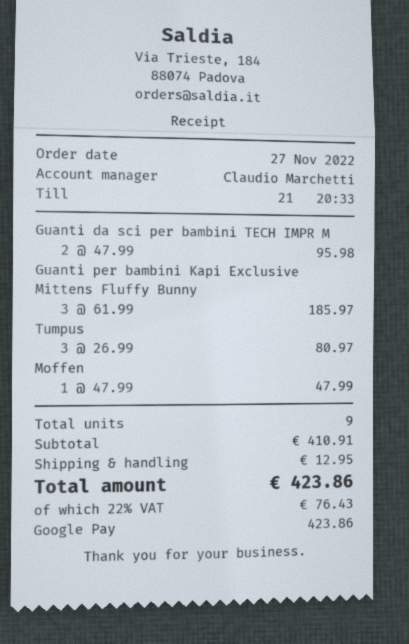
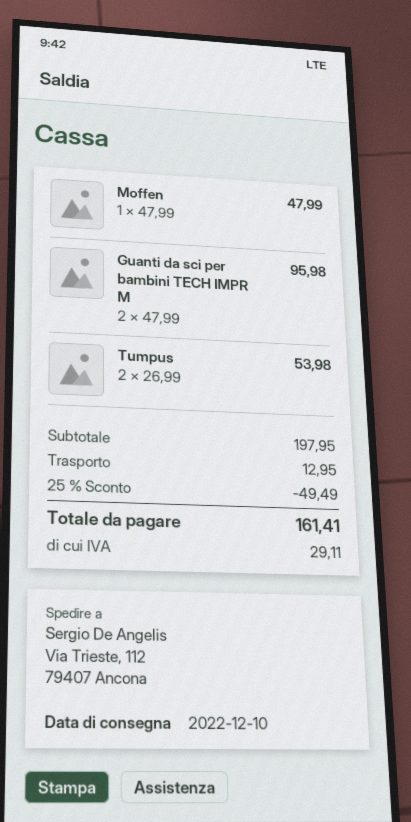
Guanti per bambini Kapi Exclusive Mittens Fluffy Bunny: 3 x 61.99 = 185.97 -> none
Tumpus: 3 x 26.99 = 80.97 -> 2 x 26.99 = 53.98
subtotal: 410.91 -> 197.95
discount: none -> 25% = 49.49
tax: 76.43 -> 29.11
total: 423.86 -> 161.41

